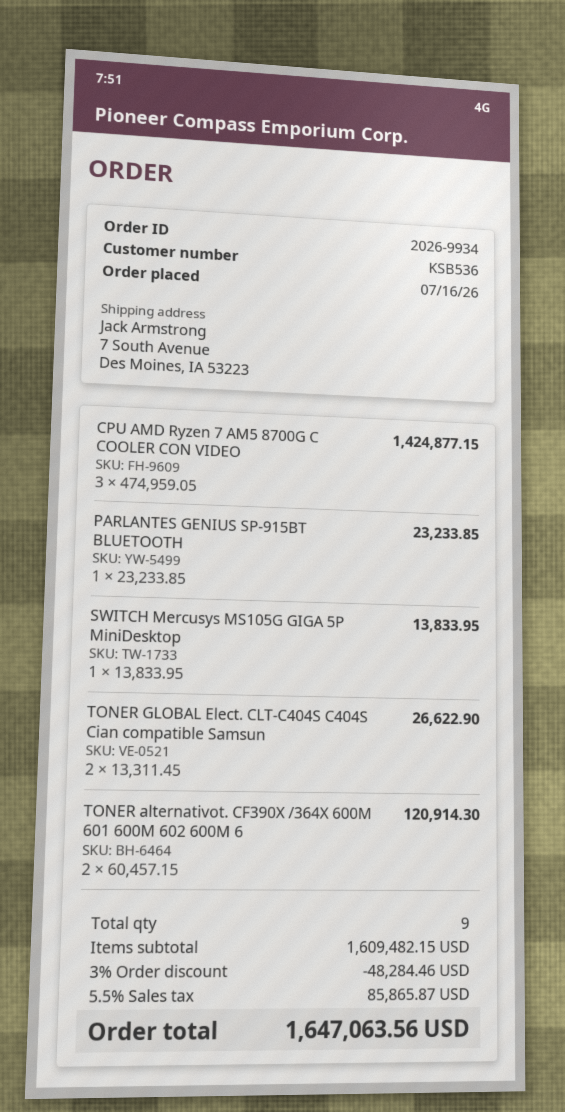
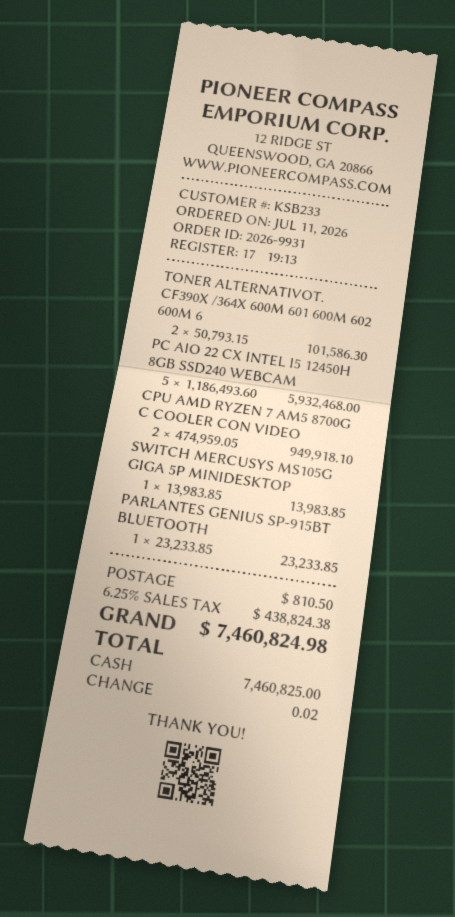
order number: 2026-9934 -> 2026-9931
order date: 2026-07-16 -> 2026-07-11
customer number: KSB536 -> KSB233
CPU AMD Ryzen 7 AM5 8700G C COOLER CON VIDEO: 3 x 474959.05 = 1424877.15 -> 2 x 474959.05 = 949918.10
SWITCH Mercusys MS105G GIGA 5P MiniDesktop: 1 x 13833.95 = 13833.95 -> 1 x 13983.85 = 13983.85
TONER GLOBAL Elect. CLT-C404S C404S Cian compatible Samsun: 2 x 13311.45 = 26622.90 -> none
TONER alternativot. CF390X /364X 600M 601 600M 602 600M 6: 2 x 60457.15 = 120914.30 -> 2 x 50793.15 = 101586.30
PC AIO 22 CX INTEL I5 12450H 8GB SSD240 WEBCAM: none -> 5 x 1186493.60 = 5932468.00
discount: 3% = 48284.46 -> none
shipping: none -> 810.50
tax: 5.5% = 85865.87 -> 6.25% = 438824.38
total: 1647063.56 -> 7460824.98

